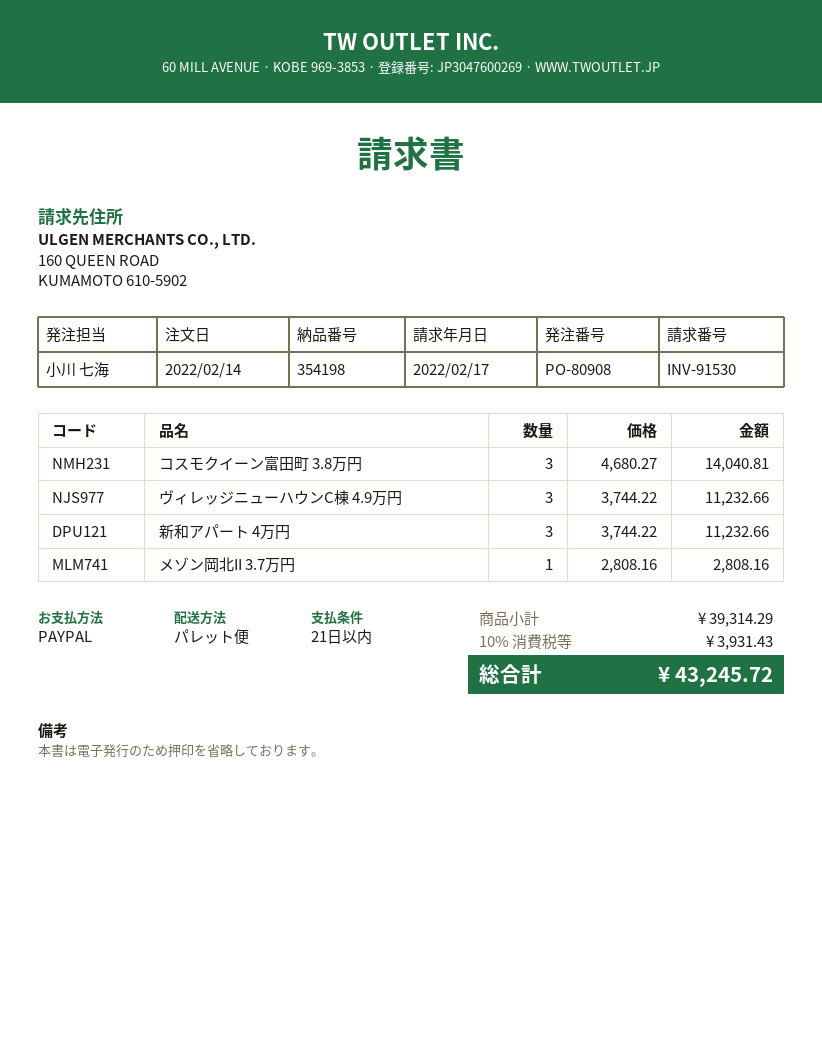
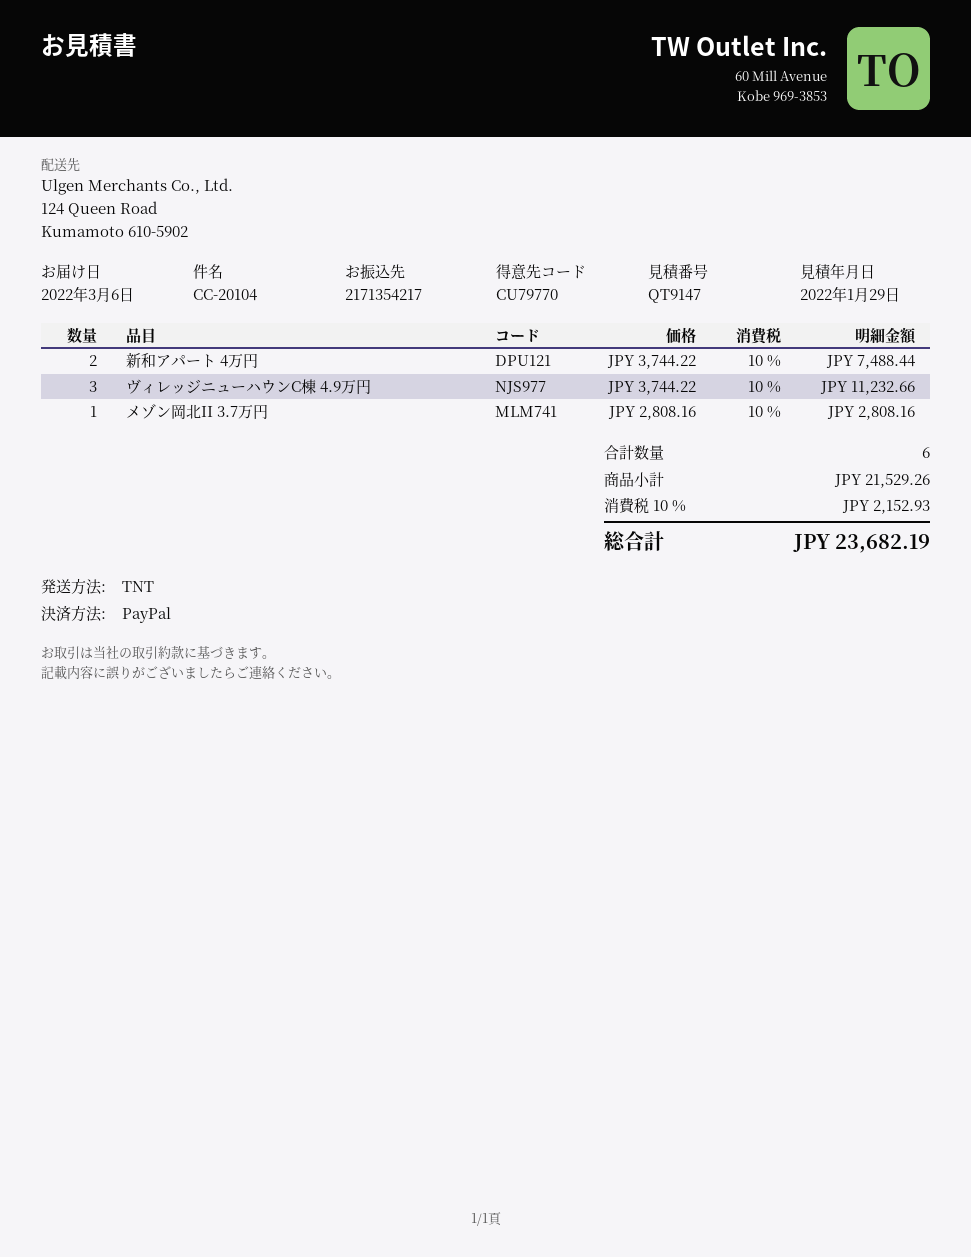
shipping method: pallet freight -> TNT
コスモクイーン富田町 3.8万円: 3 x 4680.27 = 14040.81 -> none
新和アパート 4万円: 3 x 3744.22 = 11232.66 -> 2 x 3744.22 = 7488.44
subtotal: 39314.29 -> 21529.26
tax: 10% = 3931.43 -> 10% = 2152.93
total: 43245.72 -> 23682.19

